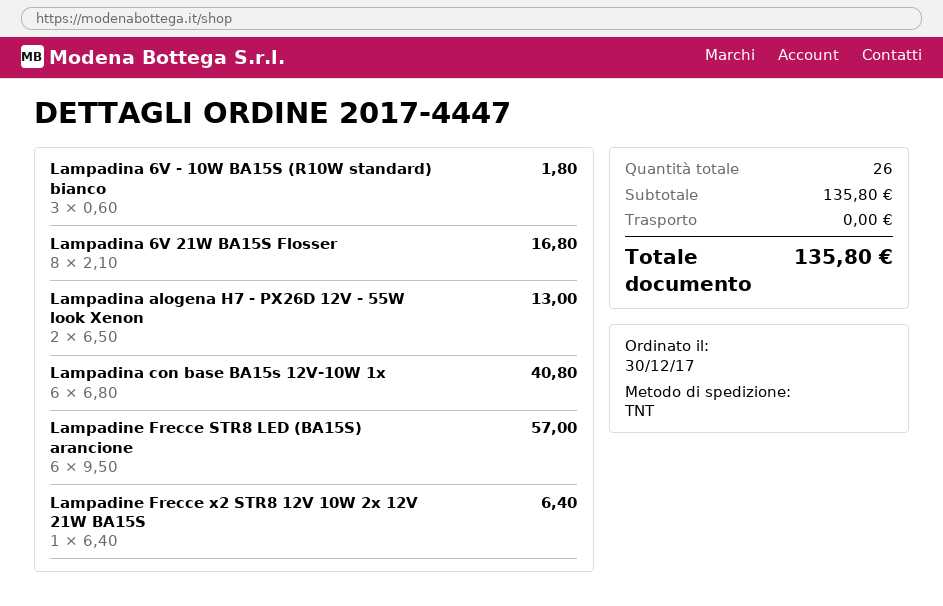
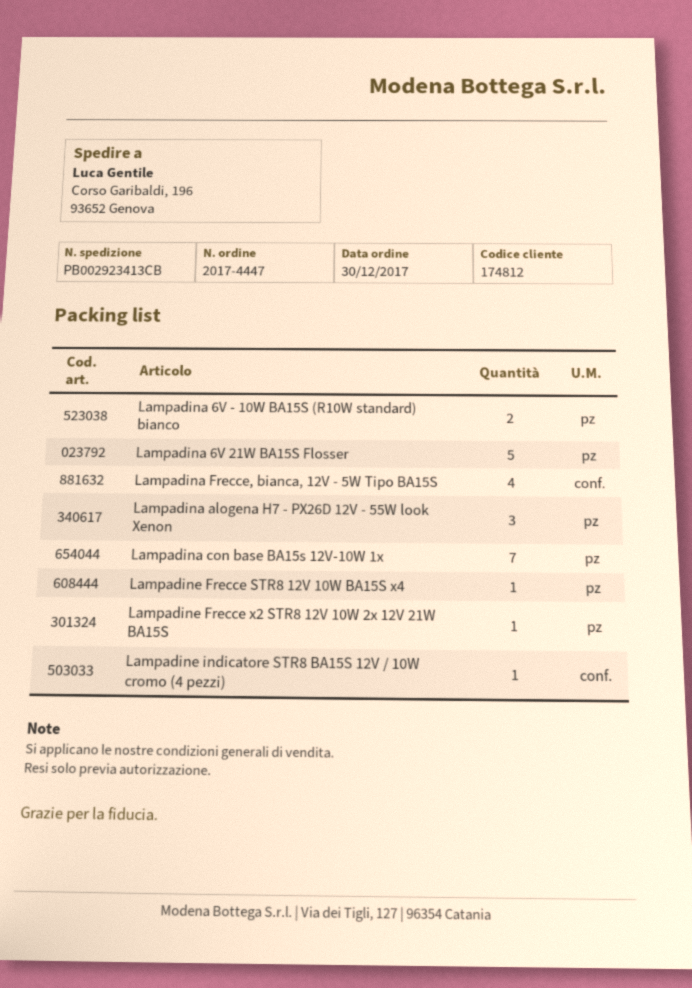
Lampadina 6V - 10W BA15S (R10W standard) bianco: 3 -> 2
Lampadina 6V 21W BA15S Flosser: 8 -> 5
Lampadina alogena H7 - PX26D 12V - 55W look Xenon: 2 -> 3
Lampadina con base BA15s 12V-10W 1x: 6 -> 7
Lampadine Frecce STR8 LED (BA15S) arancione: 6 -> none
Lampadina Frecce, bianca, 12V - 5W Tipo BA15S: none -> 4
Lampadine Frecce STR8 12V 10W BA15S x4: none -> 1
Lampadine indicatore STR8 BA15S 12V / 10W cromo (4 pezzi): none -> 1

